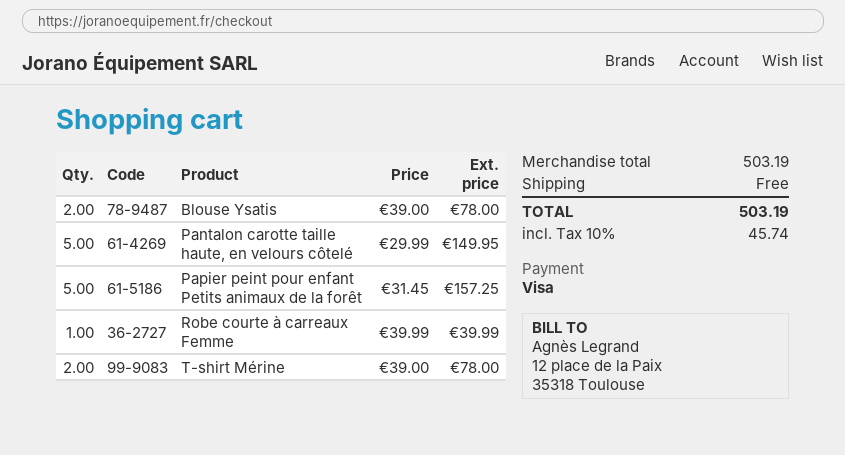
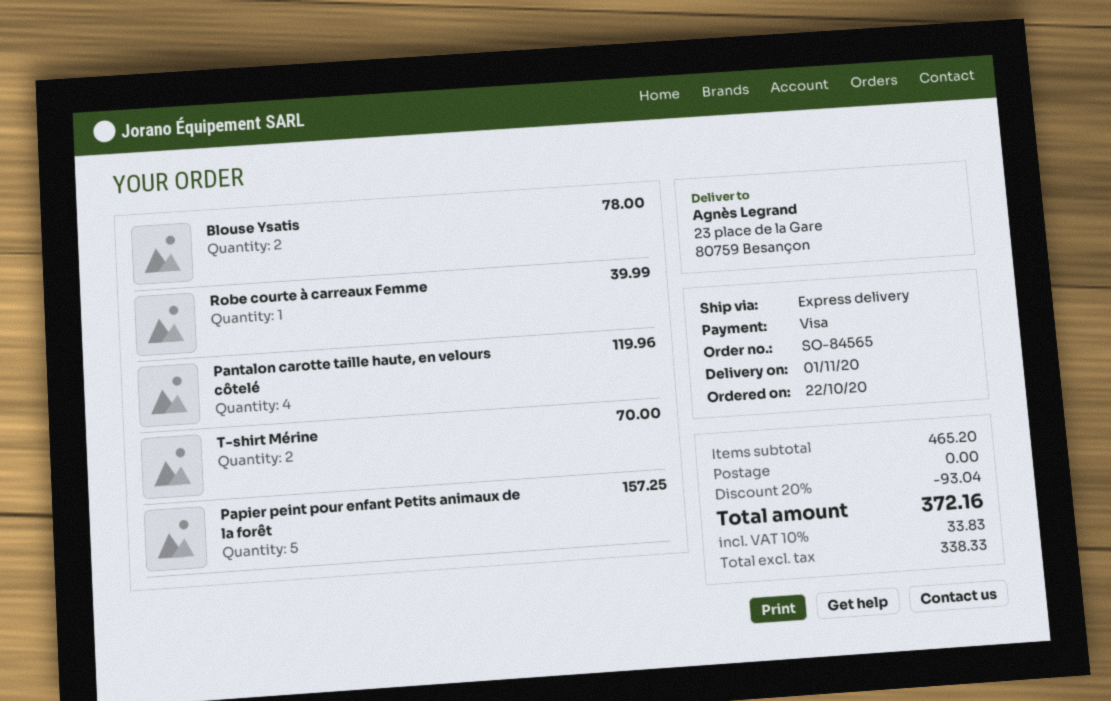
Pantalon carotte taille haute, en velours côtelé: 5 for 149.95 -> 4 for 119.96
T-shirt Mérine: 2 for 78.00 -> 2 for 70.00
subtotal: 503.19 -> 465.20
discount: none -> 20% = 93.04
tax: 10% = 45.74 -> 10% = 33.83
total: 503.19 -> 372.16

